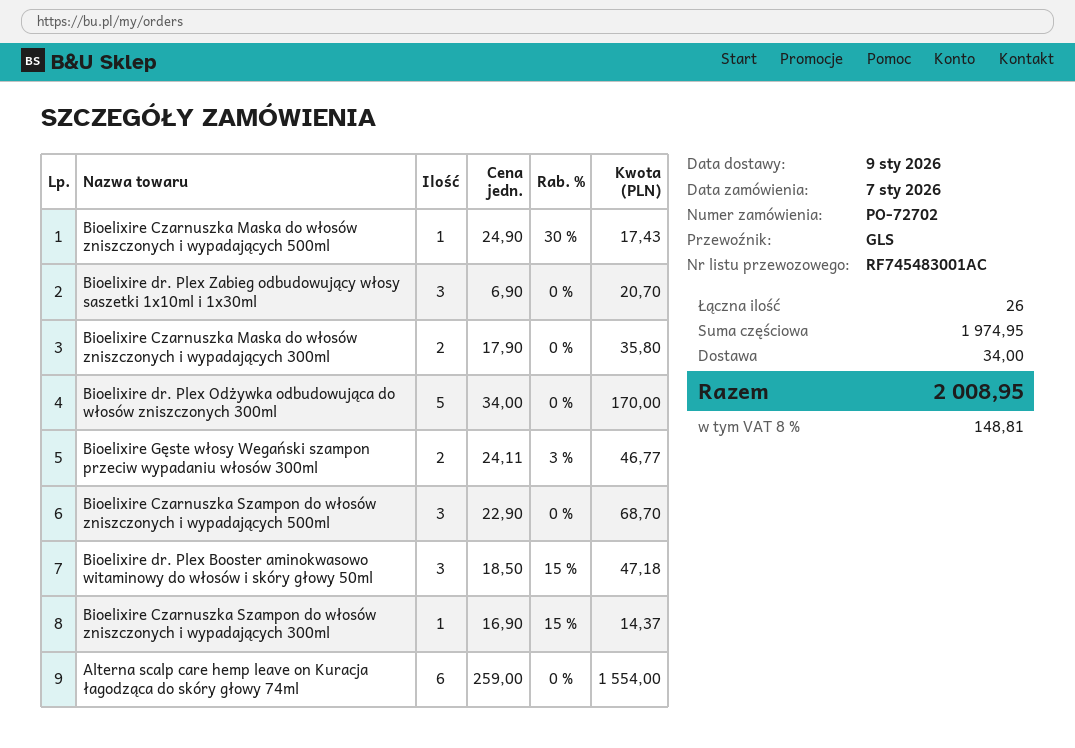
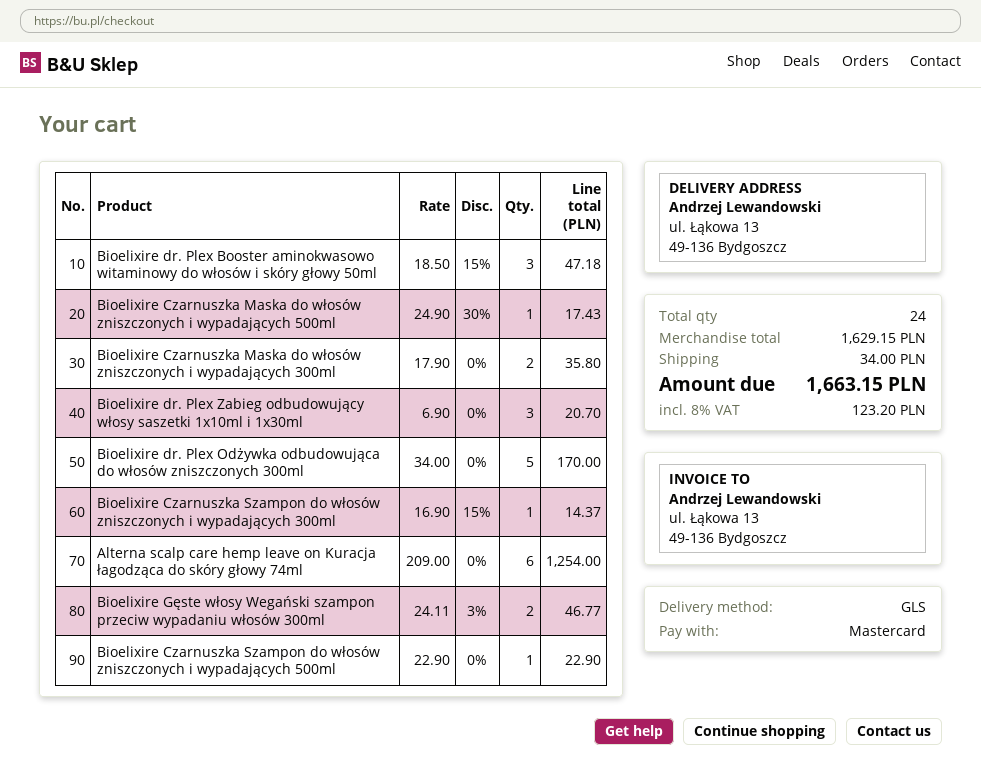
Bioelixire Czarnuszka Szampon do włosów zniszczonych i wypadających 500ml: 3 x 22.90 = 68.70 -> 1 x 22.90 = 22.90
Alterna scalp care hemp leave on Kuracja łagodząca do skóry głowy 74ml: 6 x 259.00 = 1554.00 -> 6 x 209.00 = 1254.00
total quantity: 26 -> 24
subtotal: 1974.95 -> 1629.15
tax: 8% = 148.81 -> 8% = 123.20
total: 2008.95 -> 1663.15

